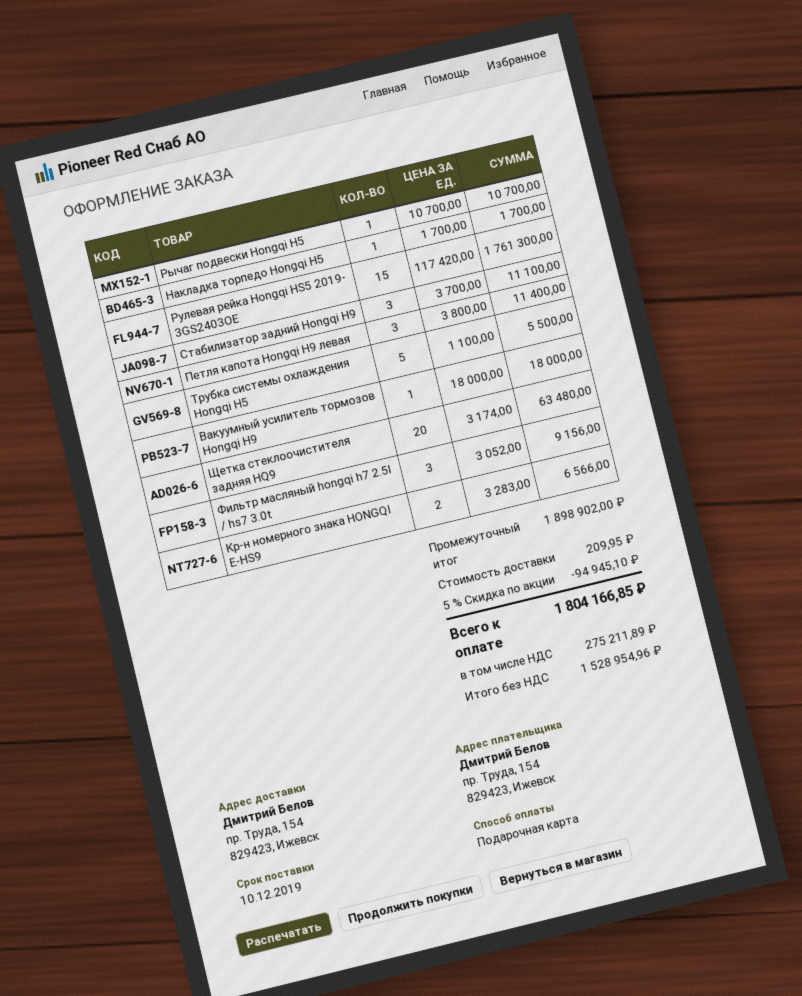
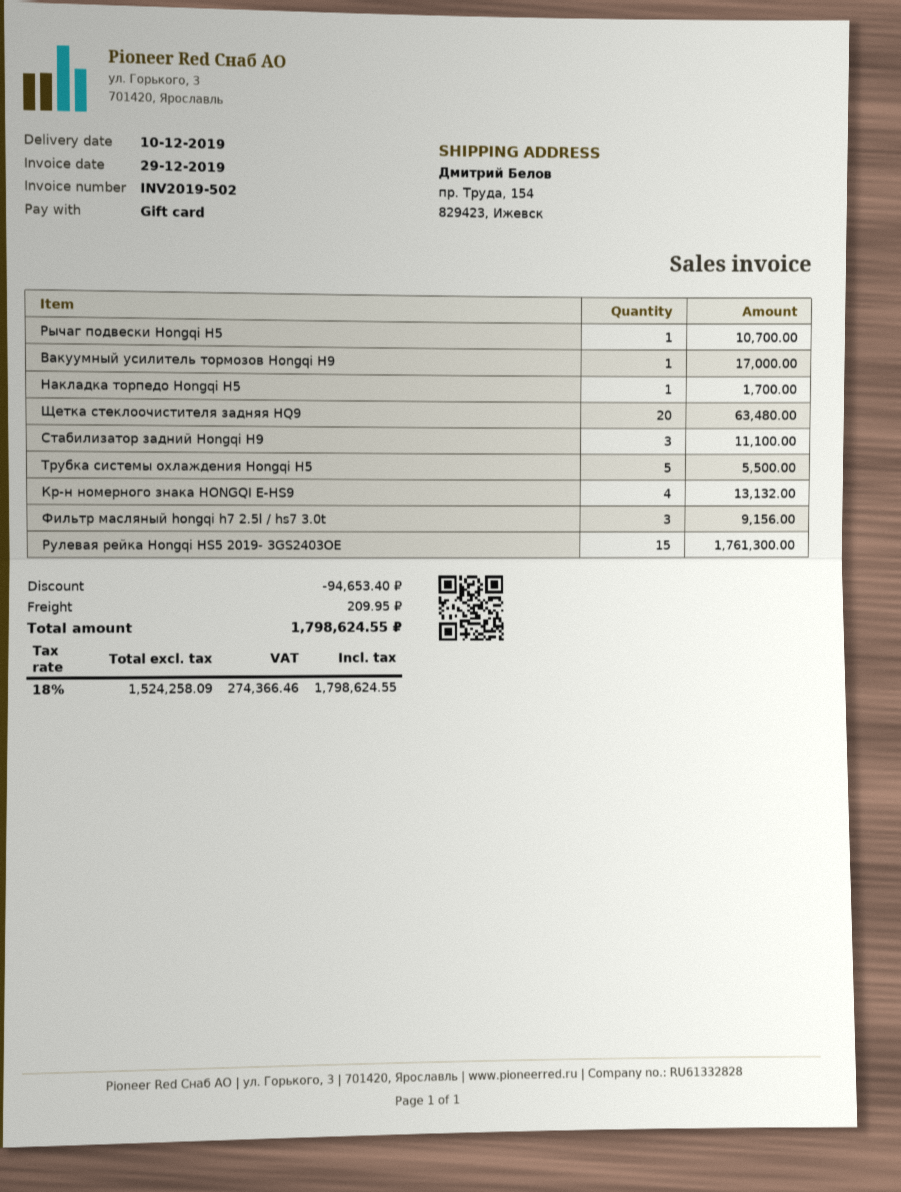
Петля капота Hongqi H9 левая: 3 for 11400.00 -> none
Вакуумный усилитель тормозов Hongqi H9: 1 for 18000.00 -> 1 for 17000.00
Кр-н номерного знака HONGQI E-HS9: 2 for 6566.00 -> 4 for 13132.00
discount: 94945.10 -> 94653.40
net: 1528954.96 -> 1524258.09
tax: 275211.89 -> 274366.46
total: 1804166.85 -> 1798624.55

